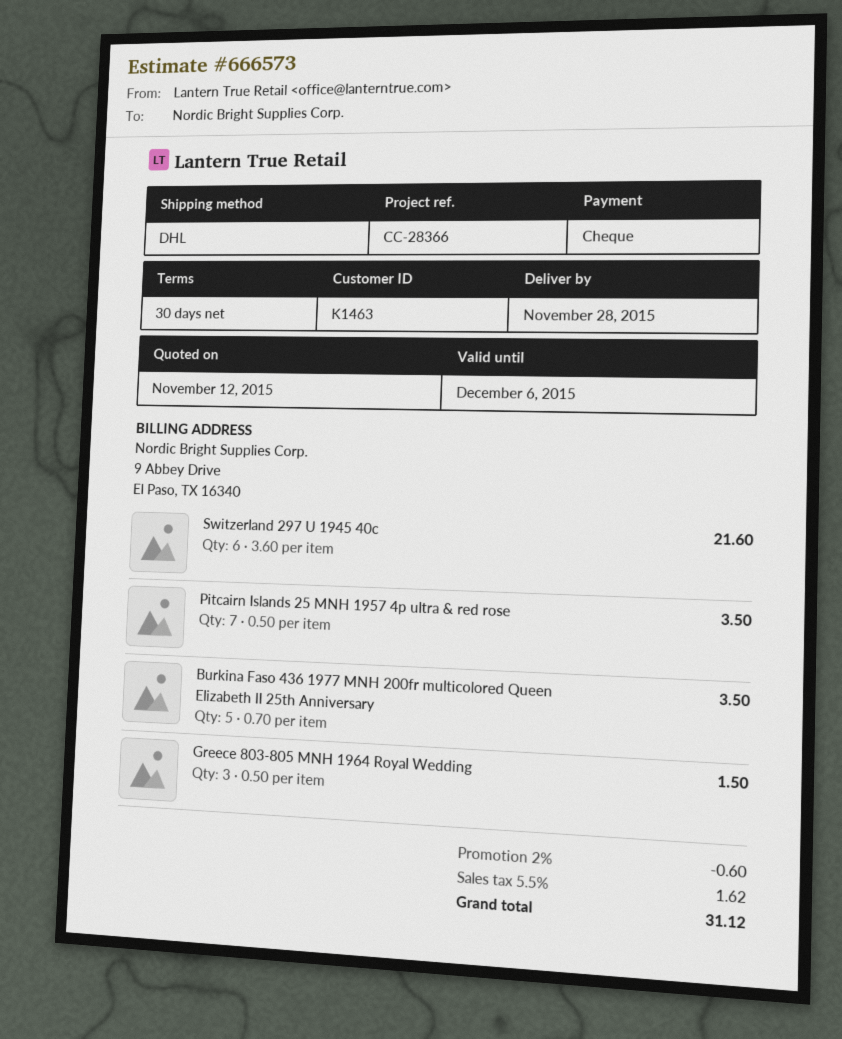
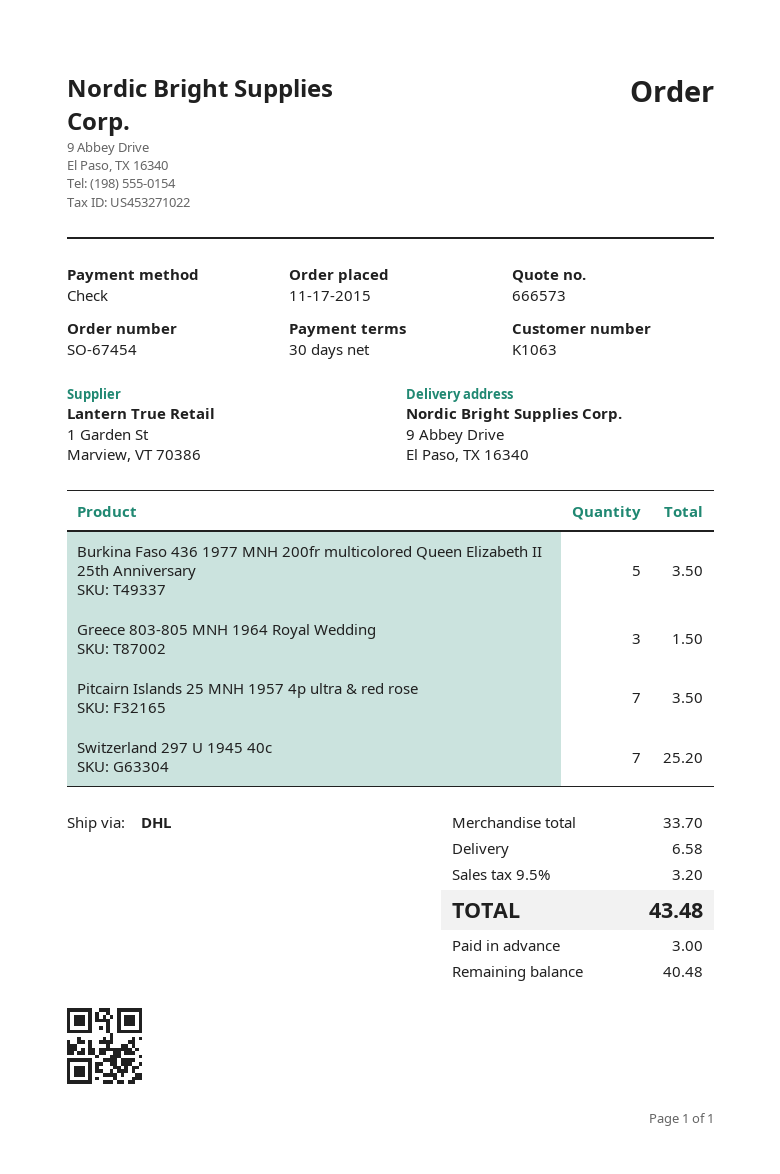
customer number: K1463 -> K1063
Switzerland 297 U 1945 40c: 6 for 21.60 -> 7 for 25.20
discount: 2% = 0.60 -> none
shipping: none -> 6.58
tax: 5.5% = 1.62 -> 9.5% = 3.20
total: 31.12 -> 43.48

